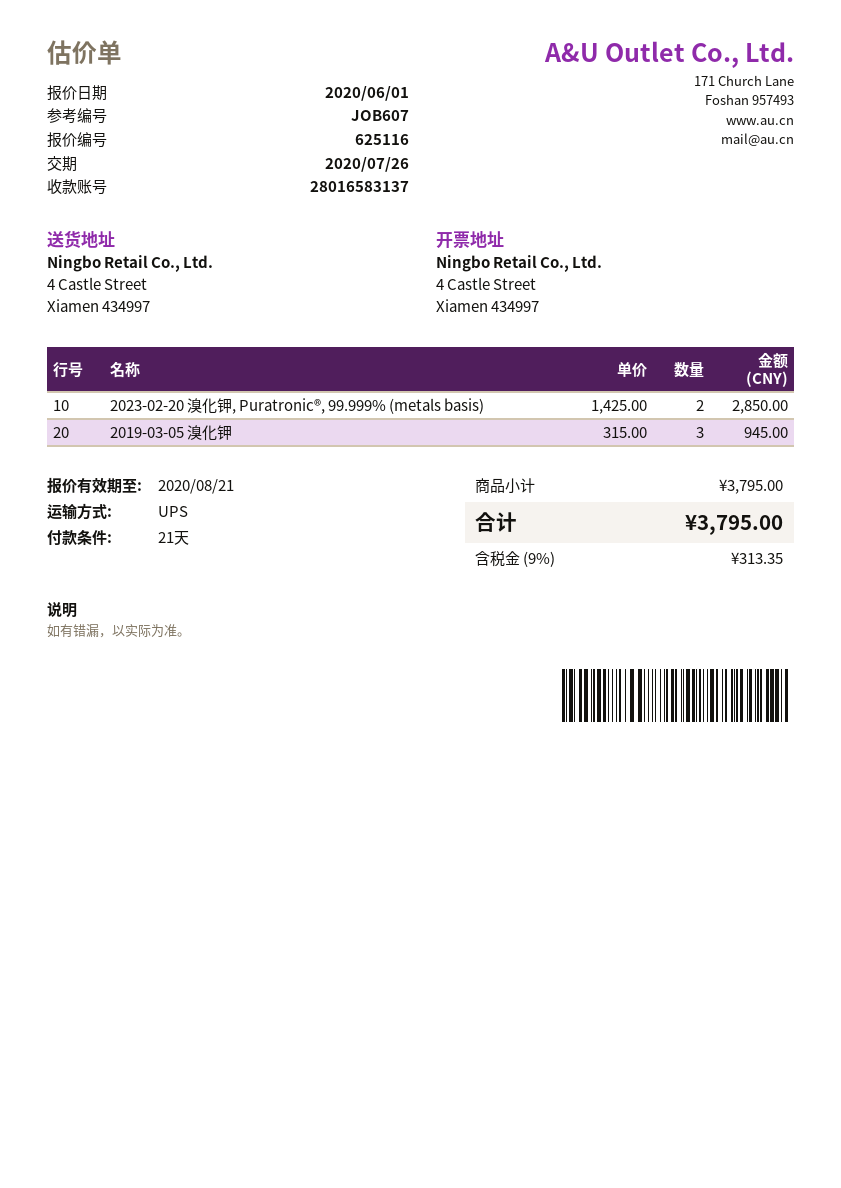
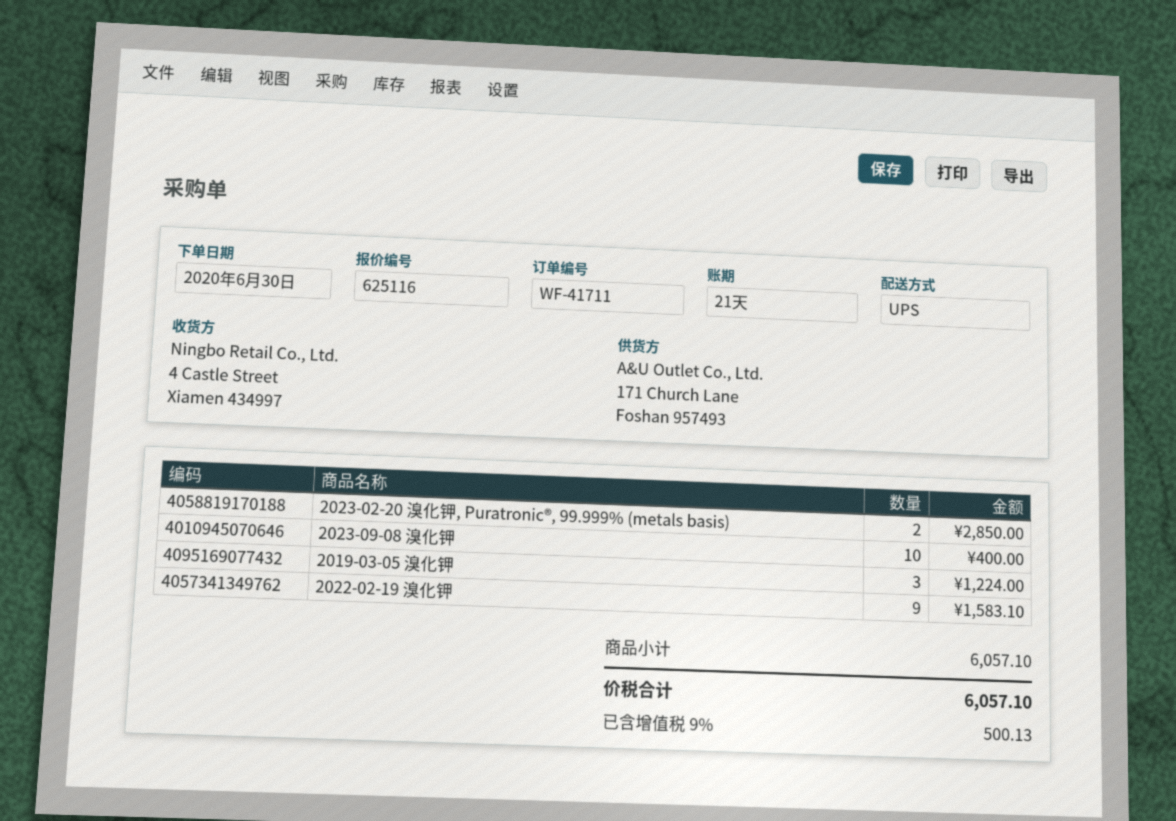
2019-03-05 溴化钾: 3 for 945.00 -> 3 for 1224.00
2023-09-08 溴化钾: none -> 10 for 400.00
2022-02-19 溴化钾: none -> 9 for 1583.10
subtotal: 3795.00 -> 6057.10
tax: 9% = 313.35 -> 9% = 500.13
total: 3795.00 -> 6057.10

